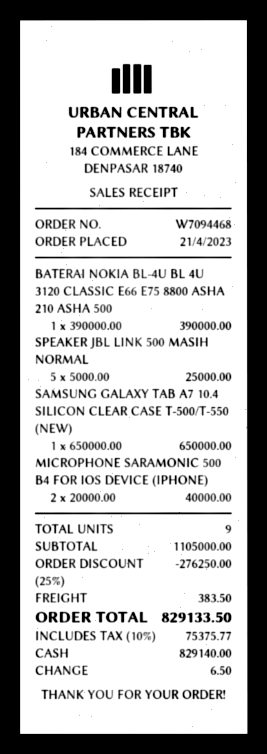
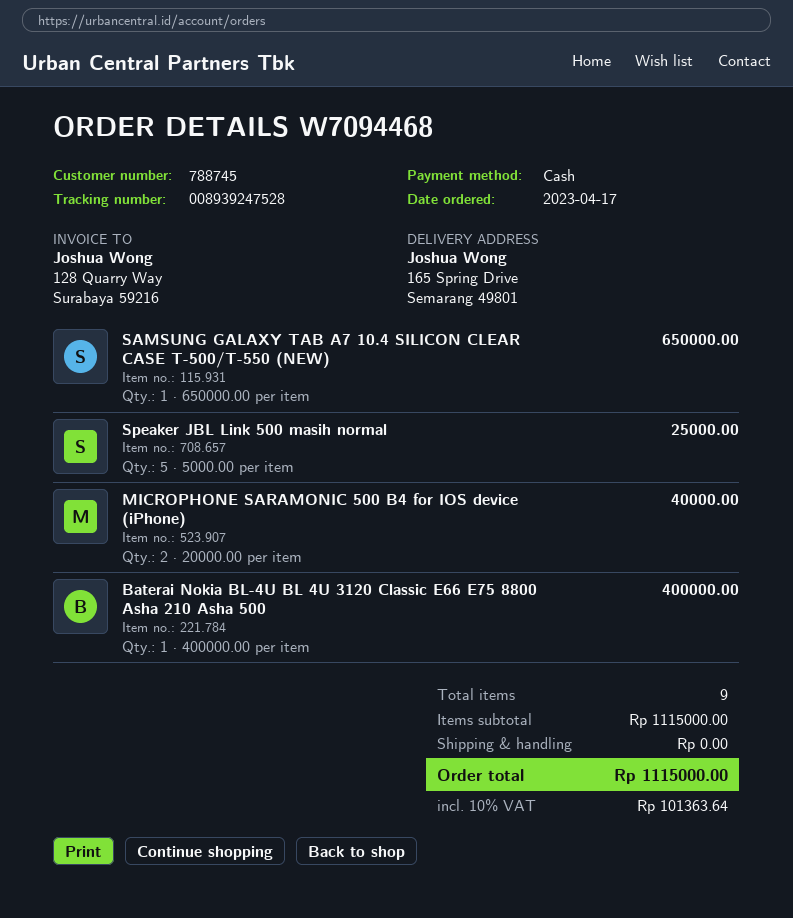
order date: 2023-04-21 -> 2023-04-17
BATERAI NOKIA BL-4U BL 4U 3120 CLASSIC E66 E75 8800 ASHA 210 ASHA 500: 1 x 390000.00 = 390000.00 -> 1 x 400000.00 = 400000.00
subtotal: 1105000.00 -> 1115000.00
discount: 25% = 276250.00 -> none
shipping: 383.50 -> 0.00
tax: 10% = 75375.77 -> 10% = 101363.64
total: 829133.50 -> 1115000.00

